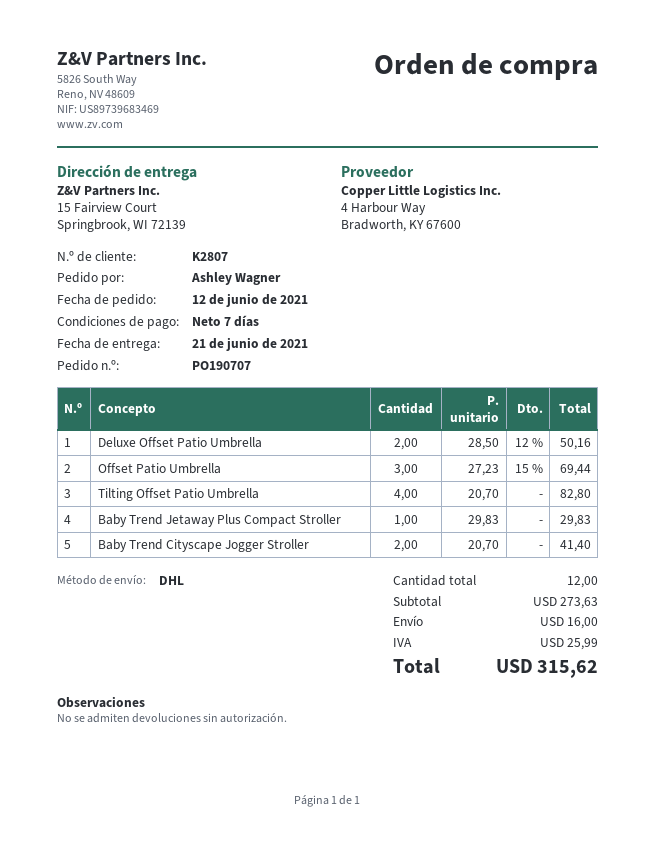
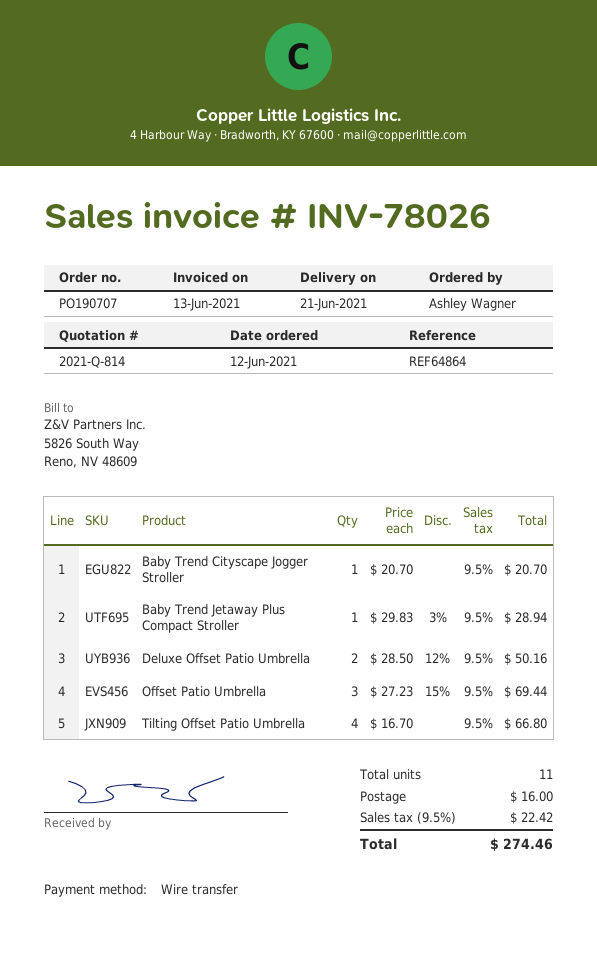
Tilting Offset Patio Umbrella: 4 x 20.70 = 82.80 -> 4 x 16.70 = 66.80
Baby Trend Jetaway Plus Compact Stroller: 1 x 29.83 = 29.83 -> 1 x 29.83 - 3% = 28.94
Baby Trend Cityscape Jogger Stroller: 2 x 20.70 = 41.40 -> 1 x 20.70 = 20.70
total quantity: 12 -> 11
tax: 25.99 -> 22.42
total: 315.62 -> 274.46

